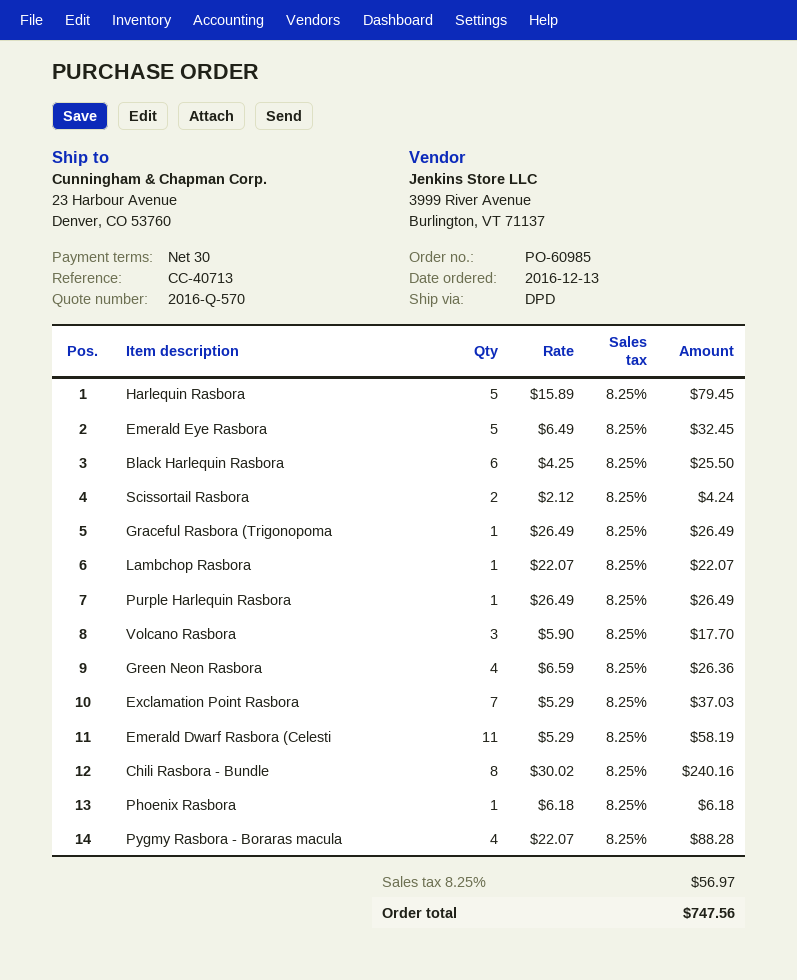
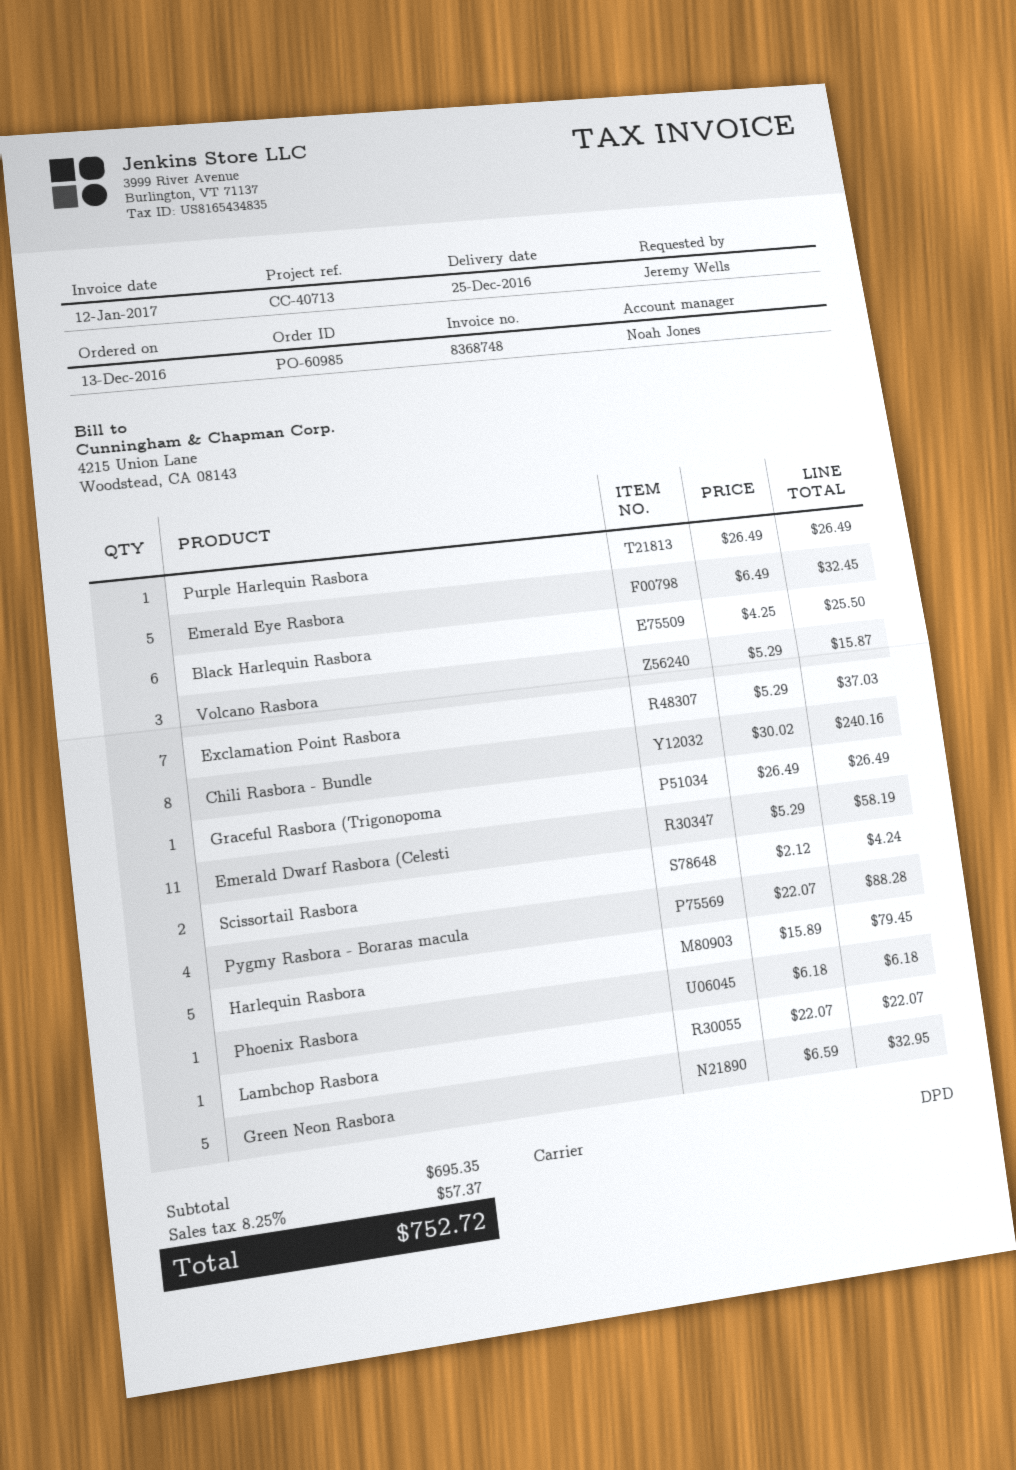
Volcano Rasbora: 3 x 5.90 = 17.70 -> 3 x 5.29 = 15.87
Green Neon Rasbora: 4 x 6.59 = 26.36 -> 5 x 6.59 = 32.95
tax: 8.25% = 56.97 -> 8.25% = 57.37
total: 747.56 -> 752.72

